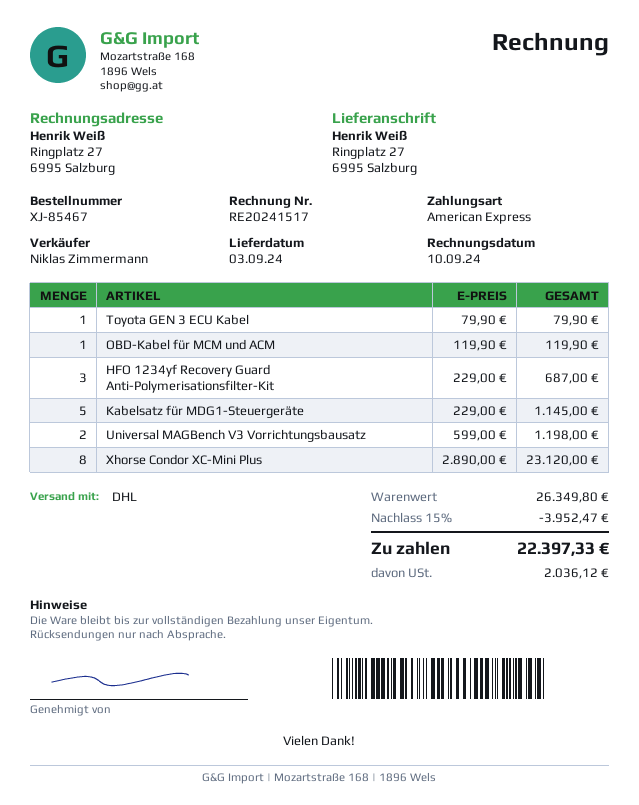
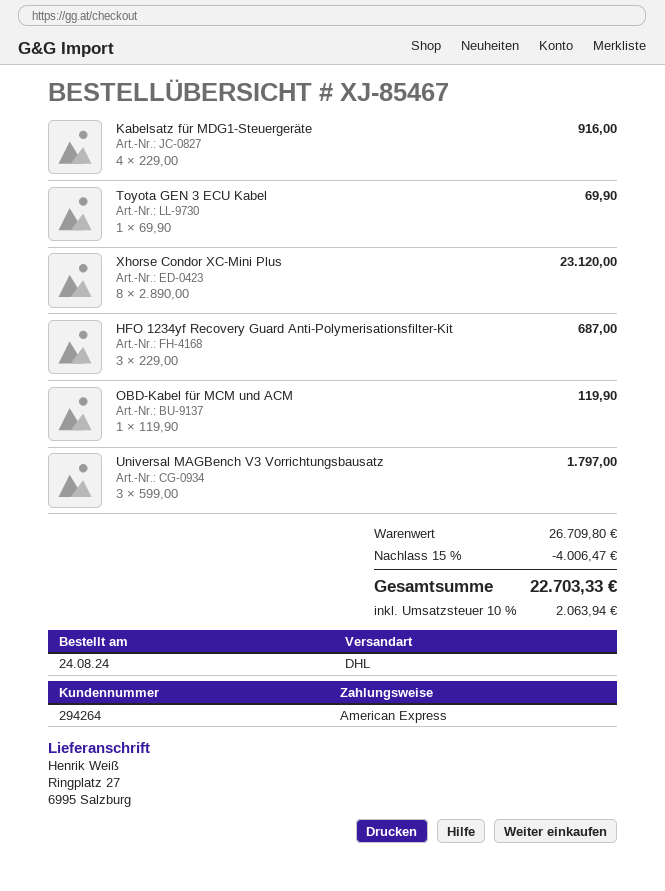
Toyota GEN 3 ECU Kabel: 1 x 79.90 = 79.90 -> 1 x 69.90 = 69.90
Kabelsatz für MDG1-Steuergeräte: 5 x 229.00 = 1145.00 -> 4 x 229.00 = 916.00
Universal MAGBench V3 Vorrichtungsbausatz: 2 x 599.00 = 1198.00 -> 3 x 599.00 = 1797.00
subtotal: 26349.80 -> 26709.80
discount: 15% = 3952.47 -> 15% = 4006.47
tax: 2036.12 -> 2063.94
total: 22397.33 -> 22703.33

